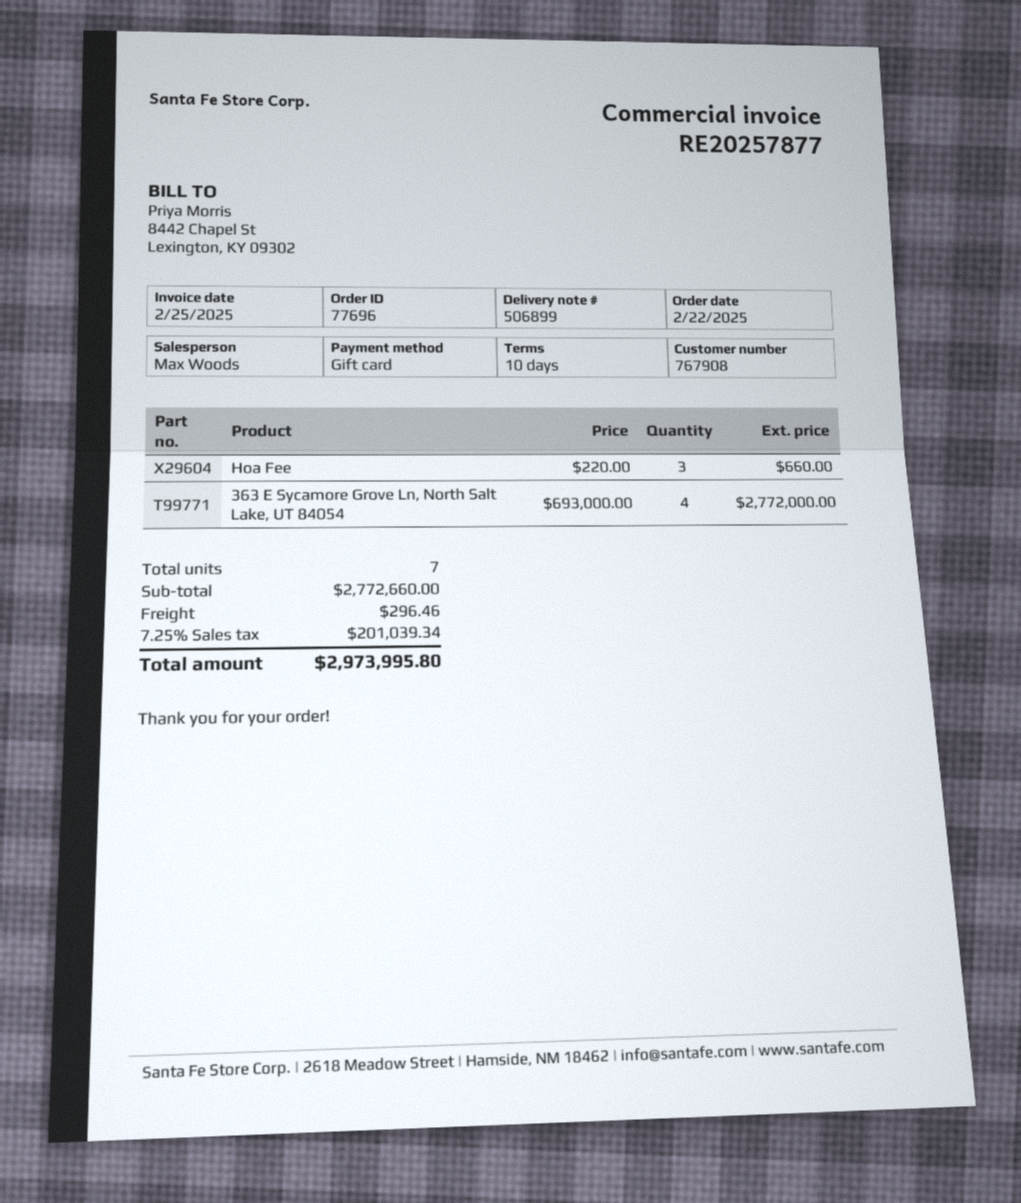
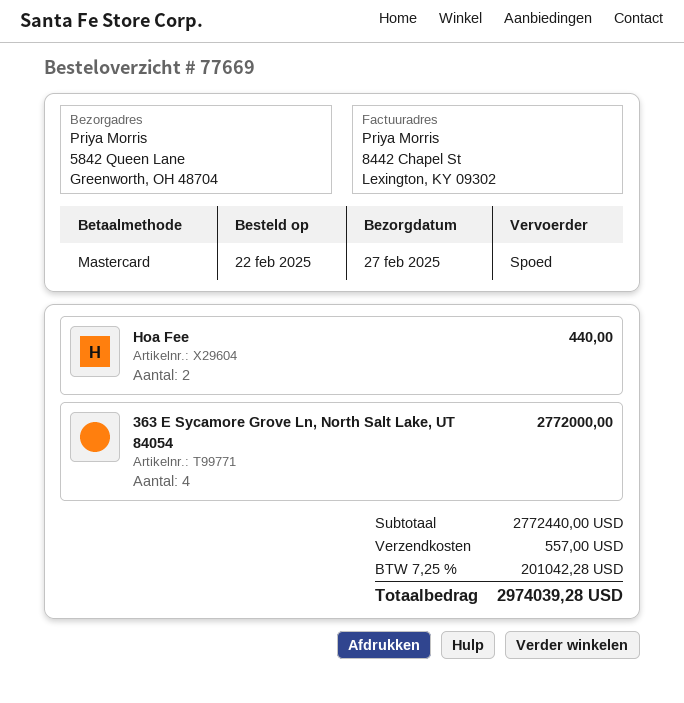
order number: 77696 -> 77669
payment method: gift card -> Mastercard
Hoa Fee: 3 for 660.00 -> 2 for 440.00
subtotal: 2772660.00 -> 2772440.00
shipping: 296.46 -> 557.00
tax: 7.25% = 201039.34 -> 7.25% = 201042.28
total: 2973995.80 -> 2974039.28

